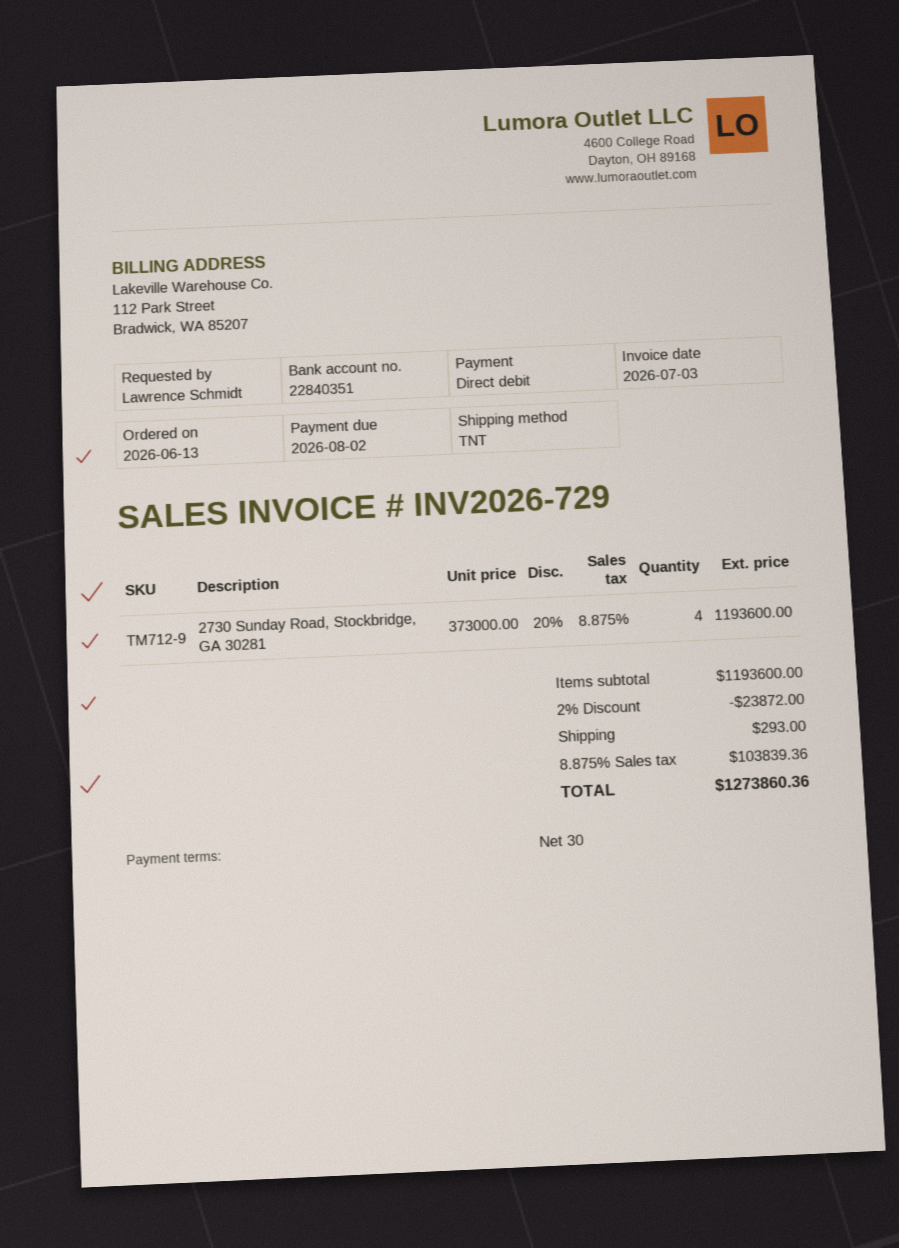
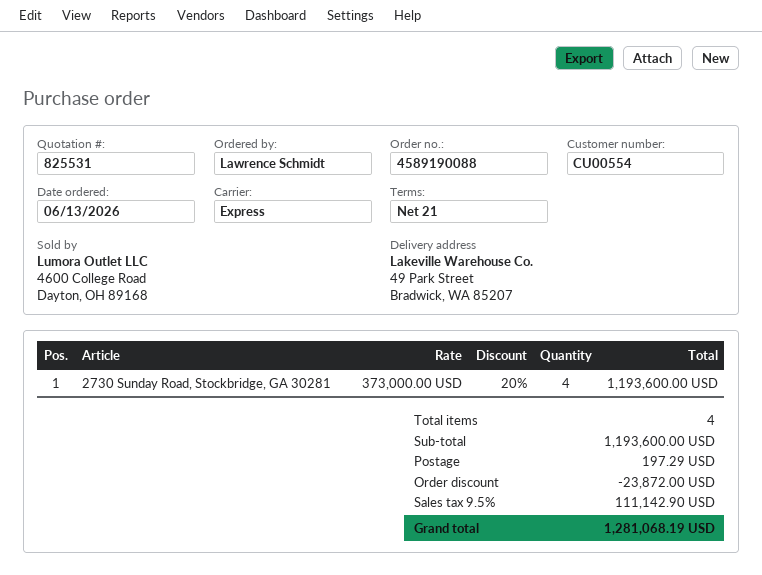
payment terms: 30 days -> 21 days
shipping method: TNT -> express
shipping: 293.00 -> 197.29
tax: 8.875% = 103839.36 -> 9.5% = 111142.90
total: 1273860.36 -> 1281068.19

